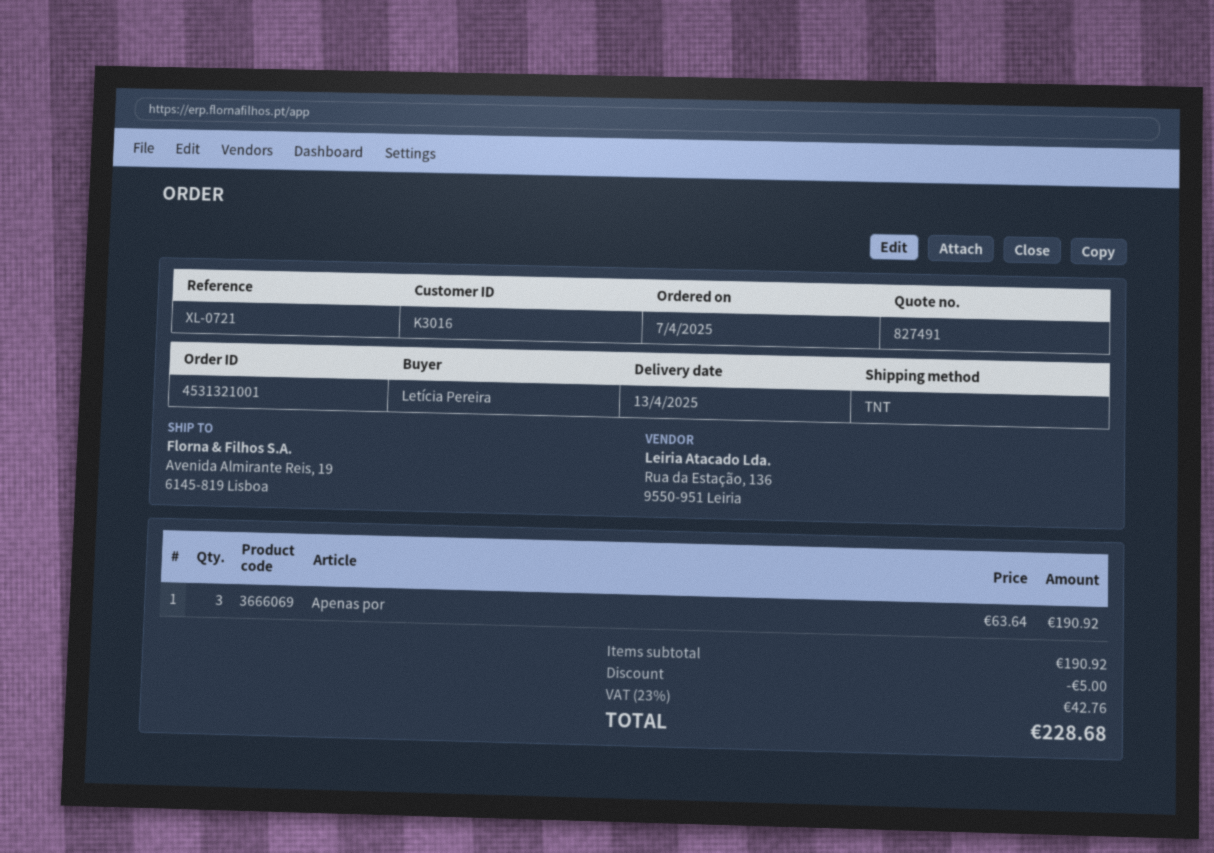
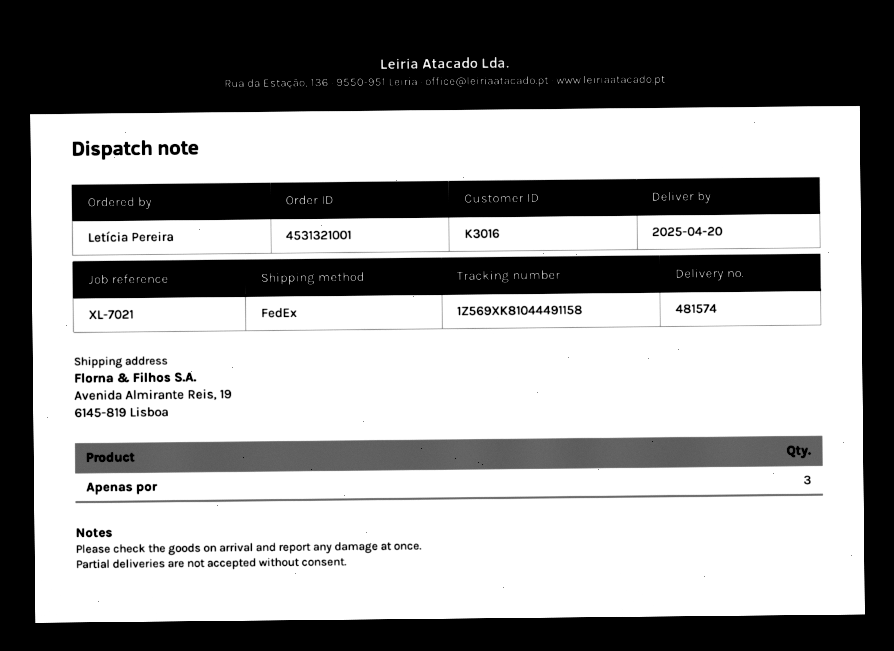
delivery date: 2025-04-13 -> 2025-04-20
reference: XL-0721 -> XL-7021
shipping method: TNT -> FedEx

